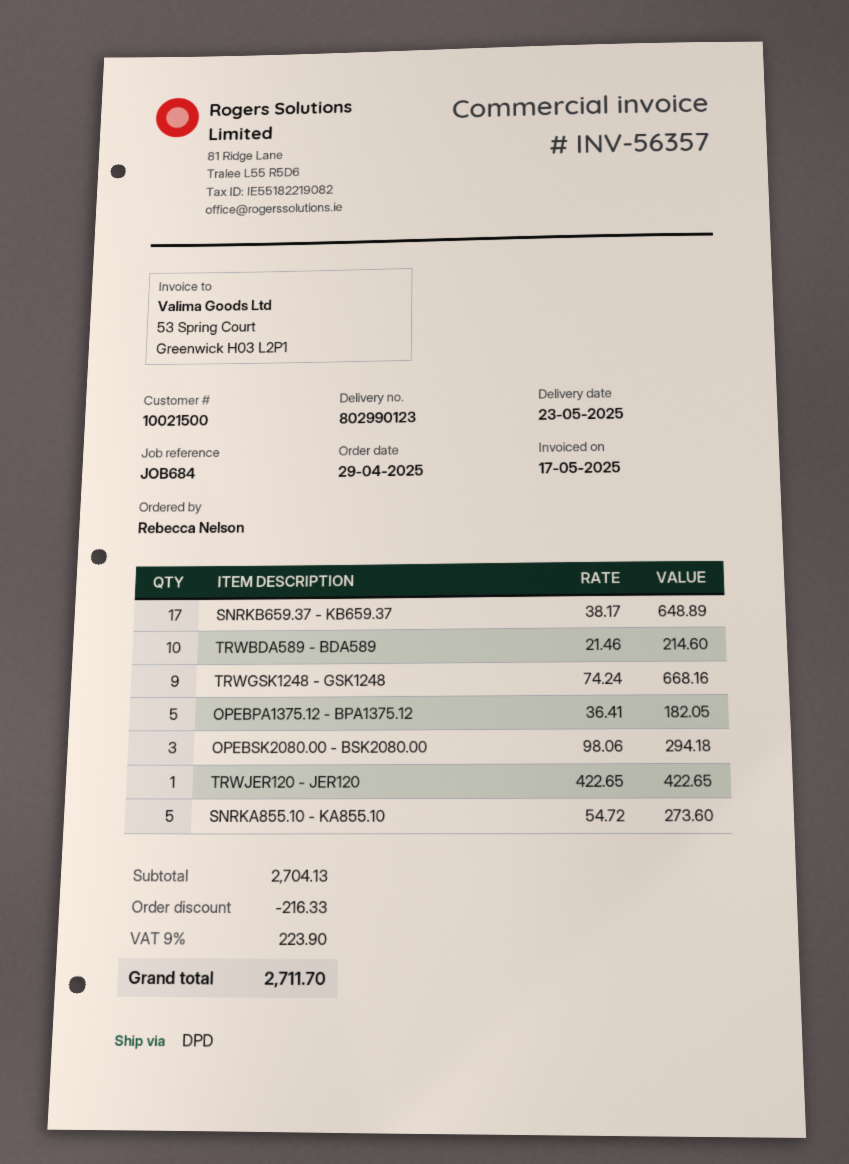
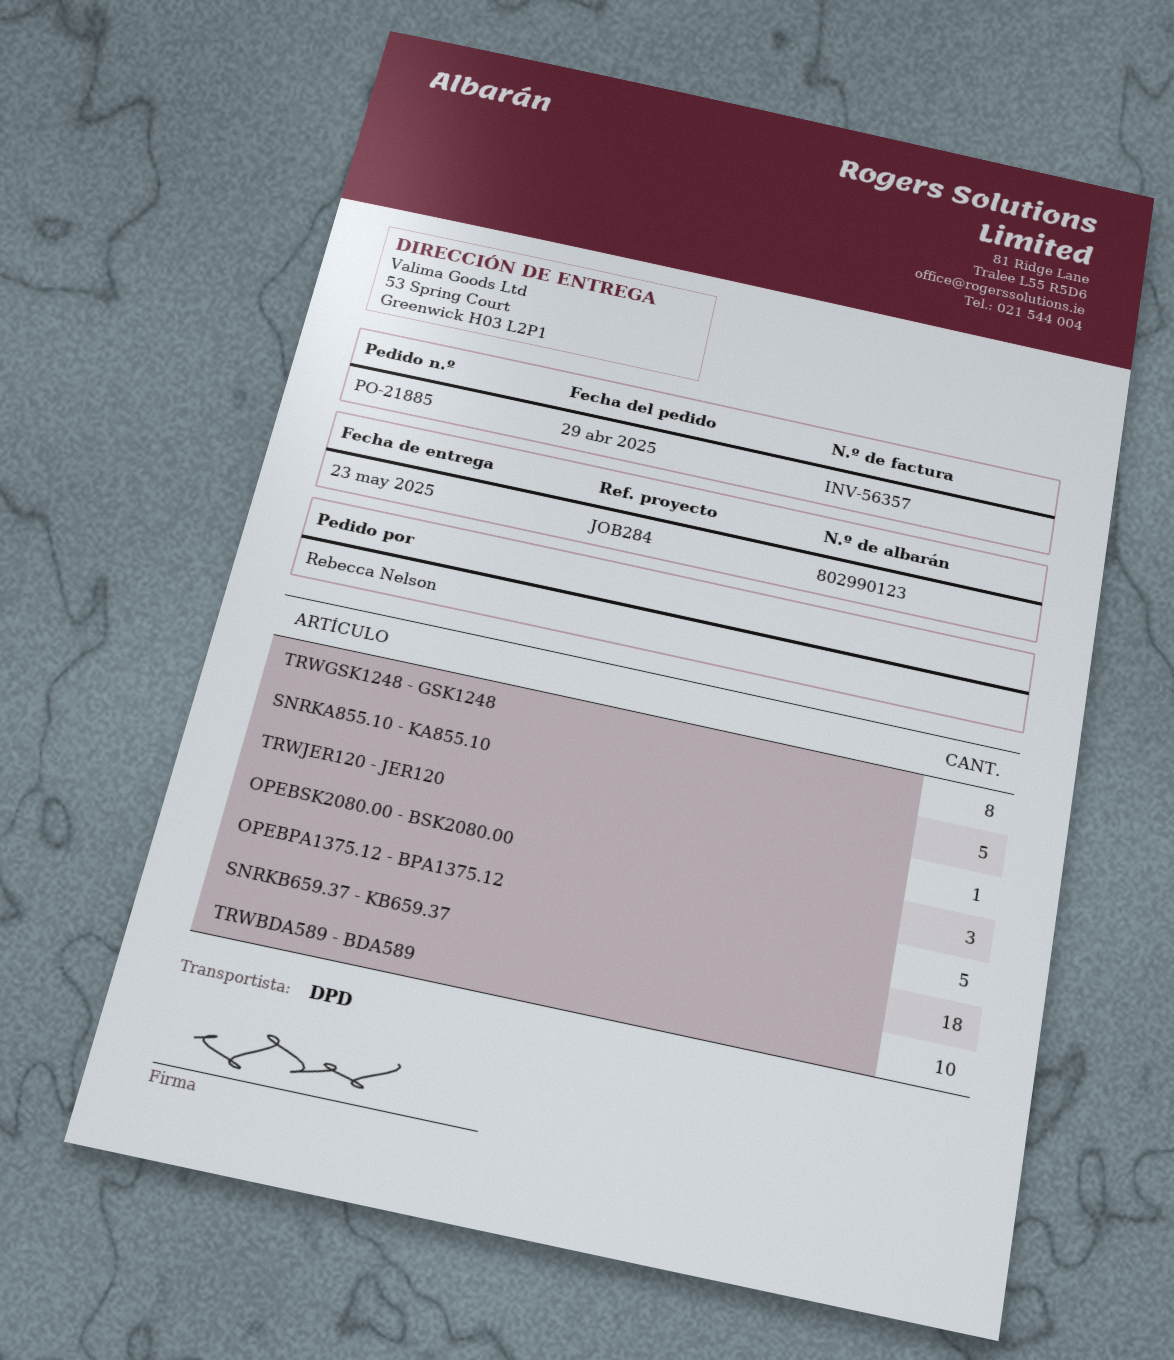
reference: JOB684 -> JOB284
SNRKB659.37 - KB659.37: 17 -> 18
TRWGSK1248 - GSK1248: 9 -> 8

